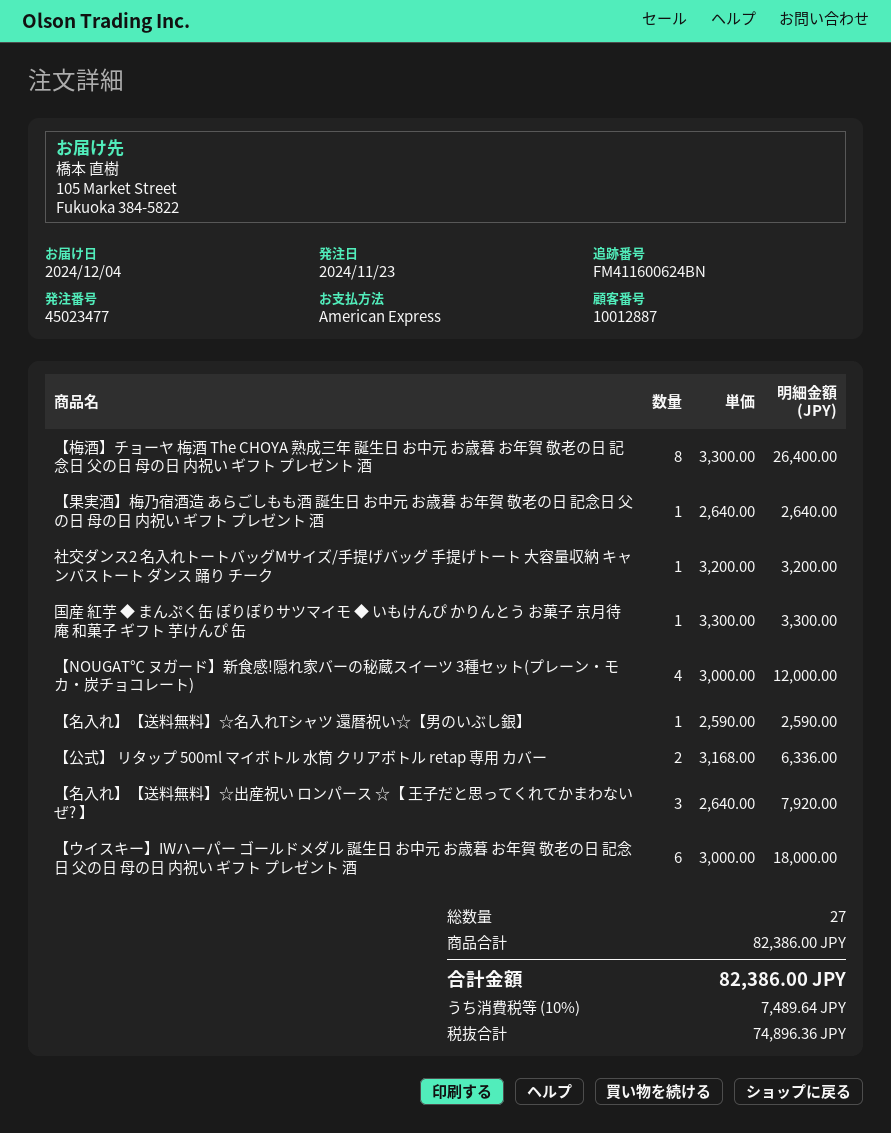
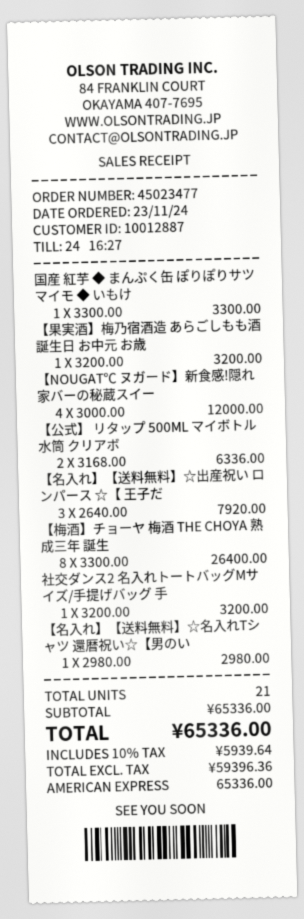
【果実酒】梅乃宿酒造 あらごしもも酒 誕生日 お中元 お歳暮 お年賀 敬老の日 記念日 父の日 母の日 内祝い ギフト プレゼント 酒: 1 x 2640.00 = 2640.00 -> 1 x 3200.00 = 3200.00
【名入れ】【送料無料】☆名入れTシャツ 還暦祝い☆【男のいぶし銀】: 1 x 2590.00 = 2590.00 -> 1 x 2980.00 = 2980.00
【ウイスキー】IWハーパー ゴールドメダル 誕生日 お中元 お歳暮 お年賀 敬老の日 記念日 父の日 母の日 内祝い ギフト プレゼント 酒: 6 x 3000.00 = 18000.00 -> none
total quantity: 27 -> 21
subtotal: 82386.00 -> 65336.00
net: 74896.36 -> 59396.36
tax: 10% = 7489.64 -> 10% = 5939.64
total: 82386.00 -> 65336.00

